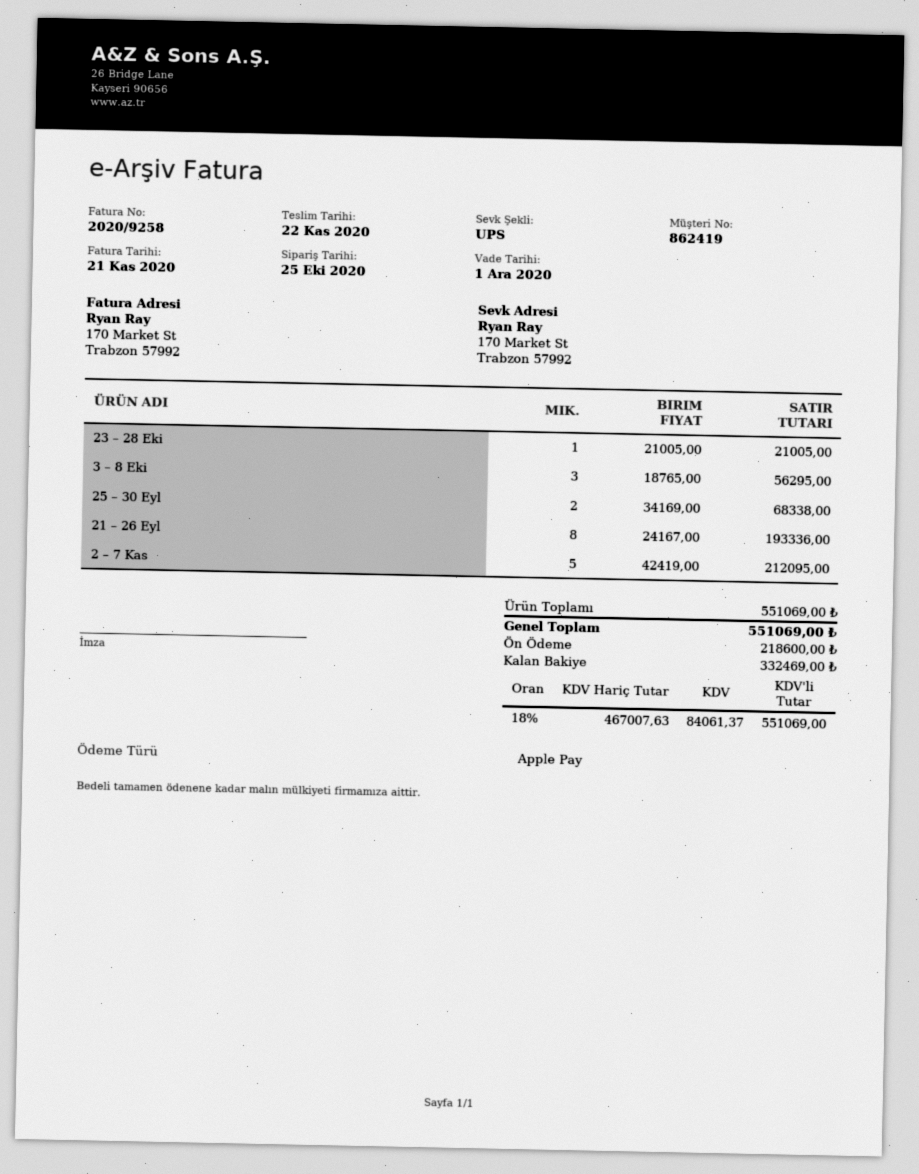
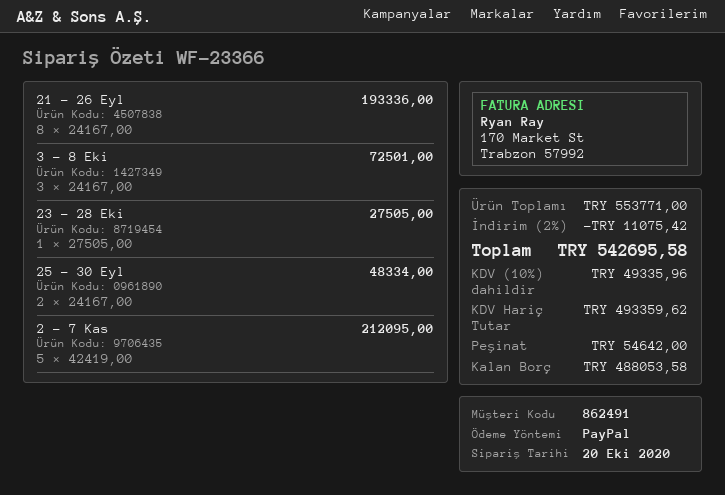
order date: 2020-10-25 -> 2020-10-20
customer number: 862419 -> 862491
payment method: Apple Pay -> PayPal
23 – 28 Eki: 1 x 21005.00 = 21005.00 -> 1 x 27505.00 = 27505.00
3 – 8 Eki: 3 x 18765.00 = 56295.00 -> 3 x 24167.00 = 72501.00
25 – 30 Eyl: 2 x 34169.00 = 68338.00 -> 2 x 24167.00 = 48334.00
subtotal: 551069.00 -> 553771.00
discount: none -> 2% = 11075.42
net: 467007.63 -> 493359.62
tax: 18% = 84061.37 -> 10% = 49335.96
total: 551069.00 -> 542695.58
deposit: 218600.00 -> 54642.00
balance: 332469.00 -> 488053.58

